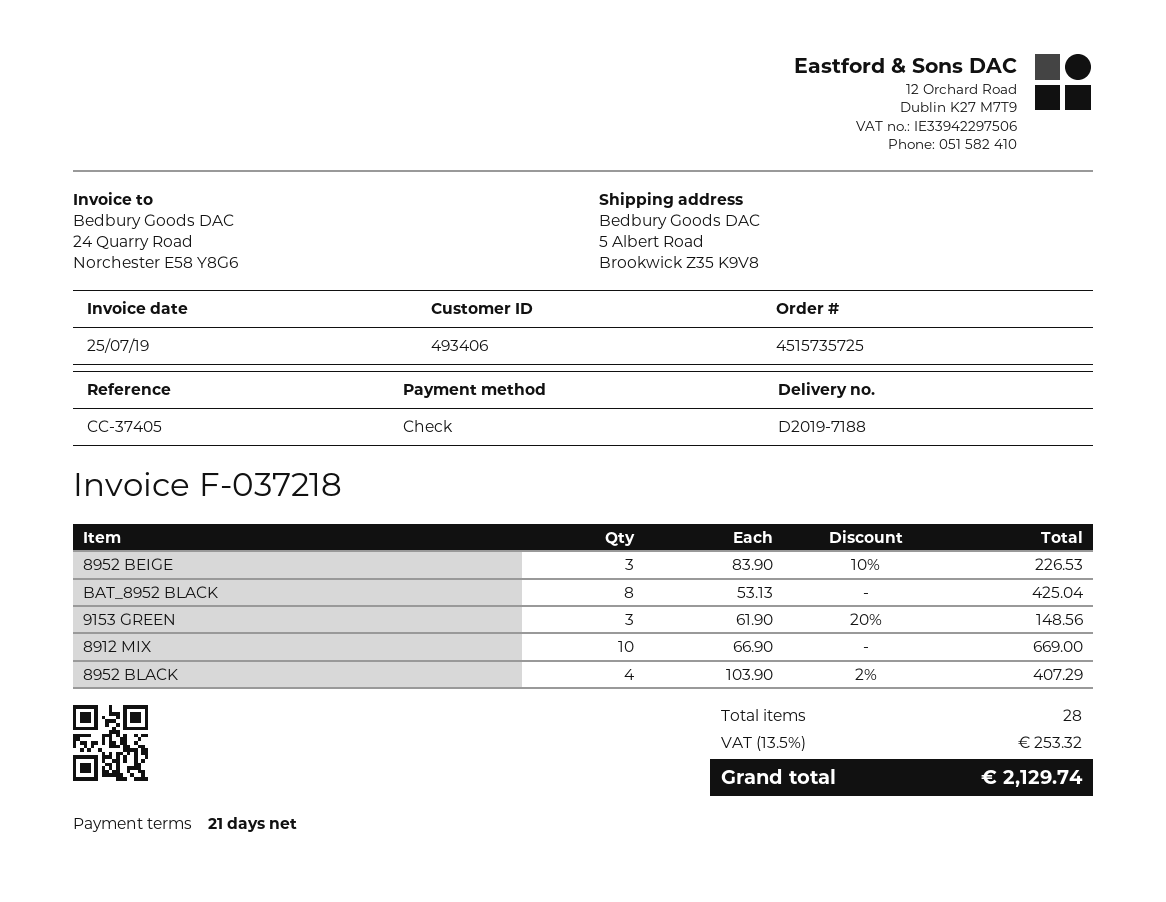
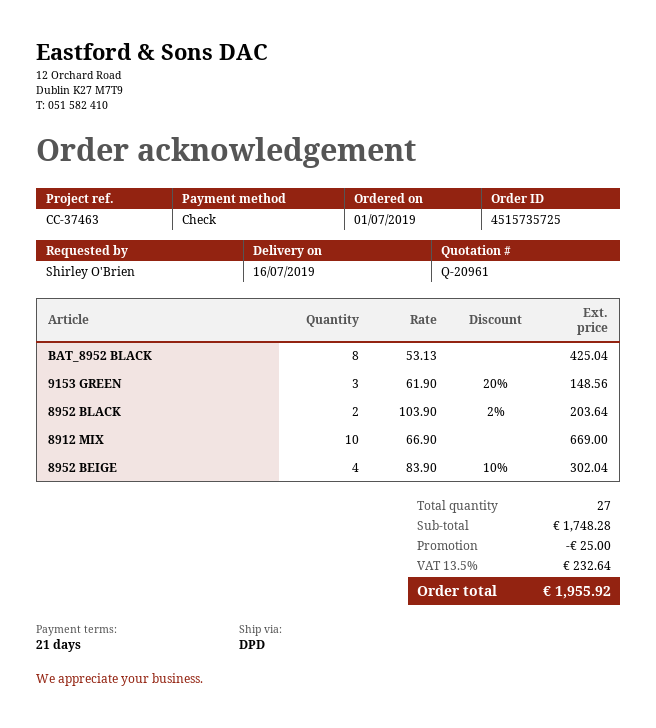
reference: CC-37405 -> CC-37463
8952 BEIGE: 3 x 83.90 - 10% = 226.53 -> 4 x 83.90 - 10% = 302.04
8952 BLACK: 4 x 103.90 - 2% = 407.29 -> 2 x 103.90 - 2% = 203.64
total quantity: 28 -> 27
discount: none -> 25.00
tax: 13.5% = 253.32 -> 13.5% = 232.64
total: 2129.74 -> 1955.92

